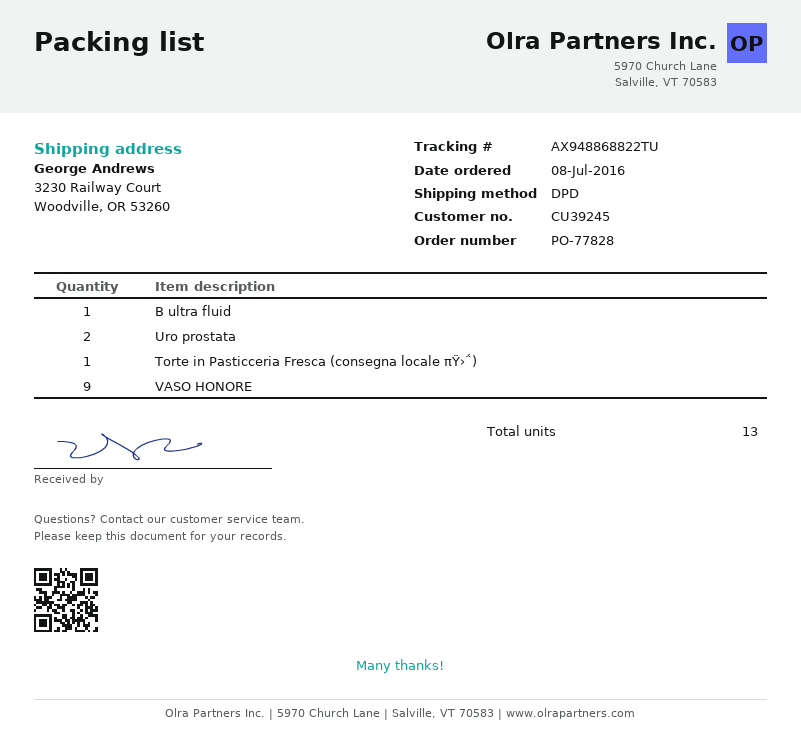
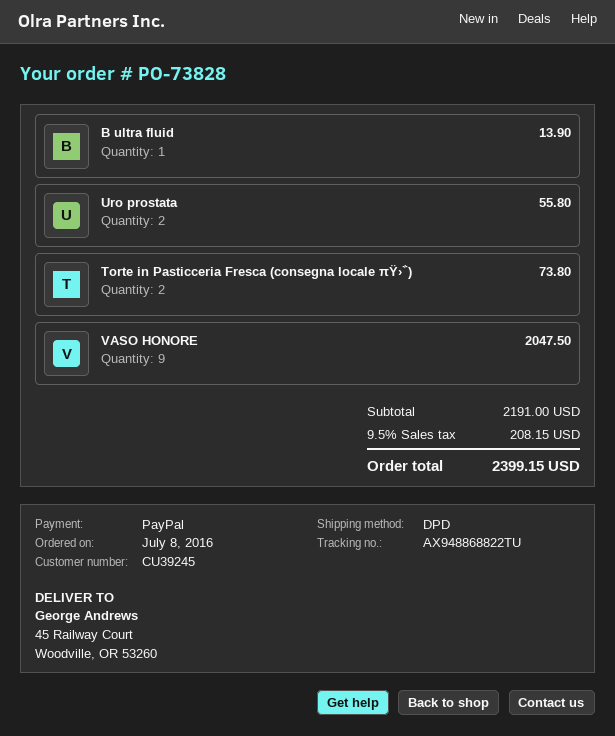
order number: PO-77828 -> PO-73828
ship to: 3230 Railway Court, Woodville, OR 53260 -> 45 Railway Court, Woodville, OR 53260
Torte in Pasticceria Fresca (consegna locale πŸ›΅): 1 -> 2

